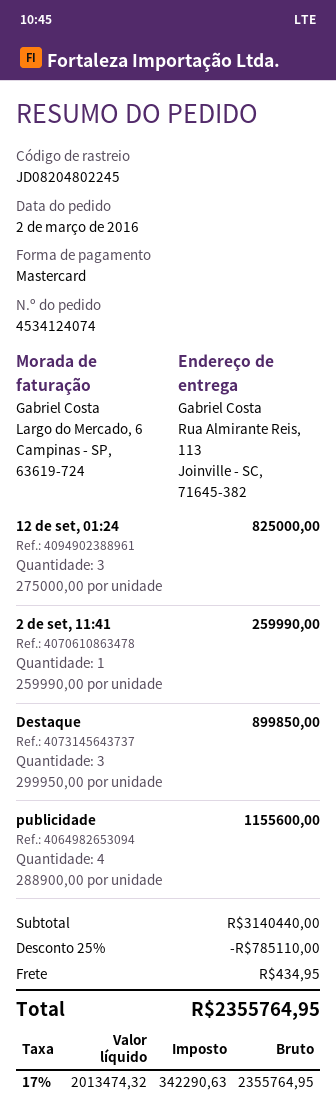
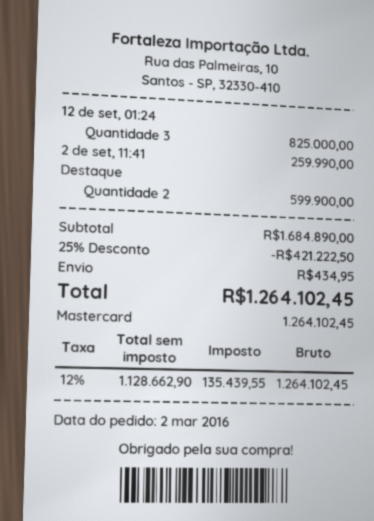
Destaque: 3 for 899850.00 -> 2 for 599900.00
publicidade: 4 for 1155600.00 -> none
subtotal: 3140440.00 -> 1684890.00
discount: 25% = 785110.00 -> 25% = 421222.50
net: 2013474.32 -> 1128662.90
tax: 17% = 342290.63 -> 12% = 135439.55
total: 2355764.95 -> 1264102.45

